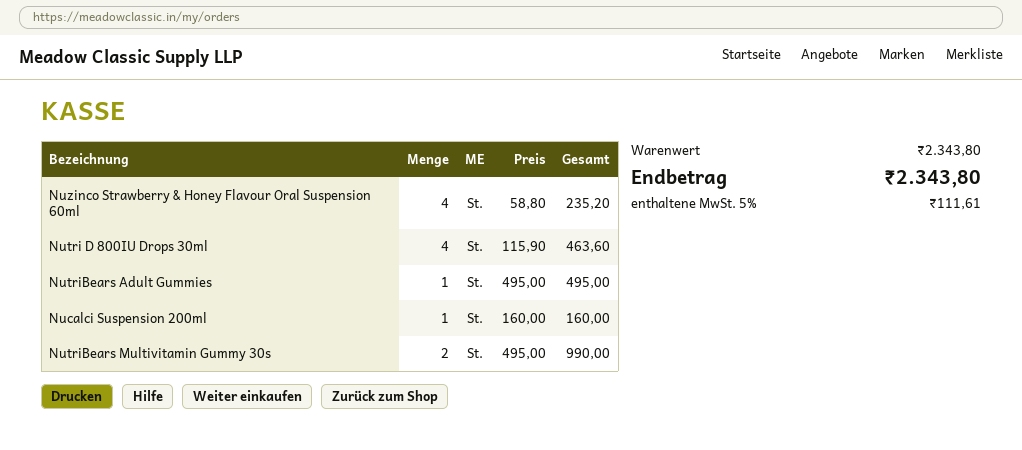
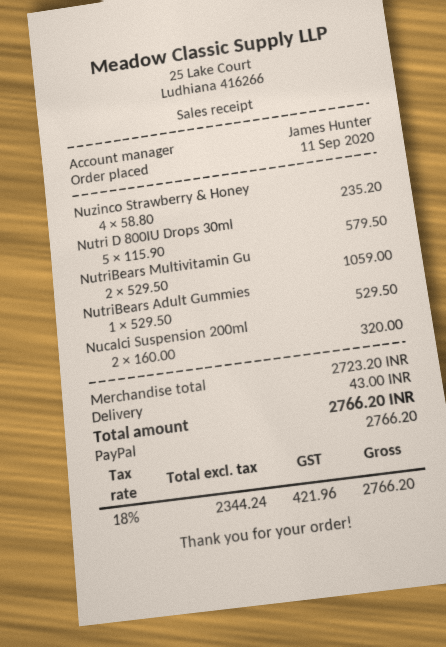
Nutri D 800IU Drops 30ml: 4 x 115.90 = 463.60 -> 5 x 115.90 = 579.50
NutriBears Adult Gummies: 1 x 495.00 = 495.00 -> 1 x 529.50 = 529.50
Nucalci Suspension 200ml: 1 x 160.00 = 160.00 -> 2 x 160.00 = 320.00
NutriBears Multivitamin Gummy 30s: 2 x 495.00 = 990.00 -> 2 x 529.50 = 1059.00
subtotal: 2343.80 -> 2723.20
shipping: none -> 43.00
tax: 5% = 111.61 -> 18% = 421.96
total: 2343.80 -> 2766.20

